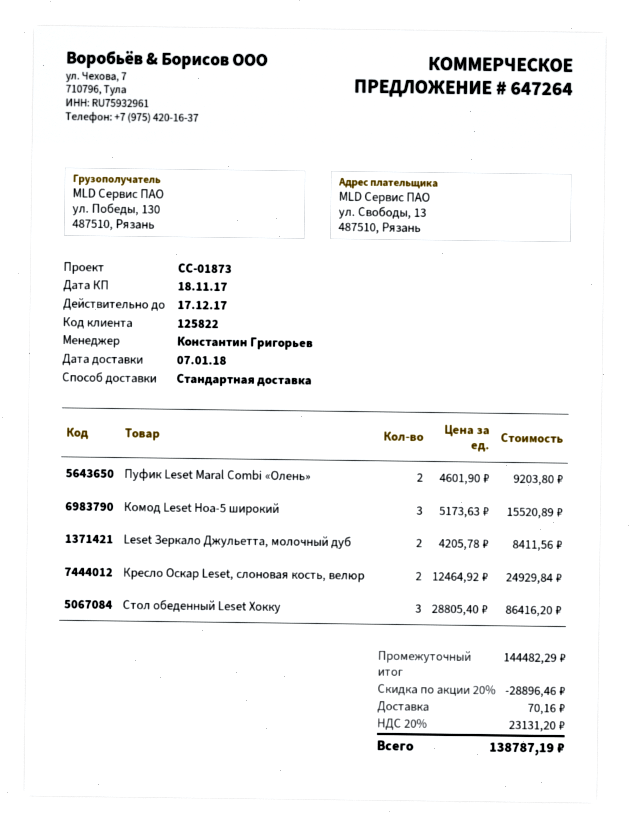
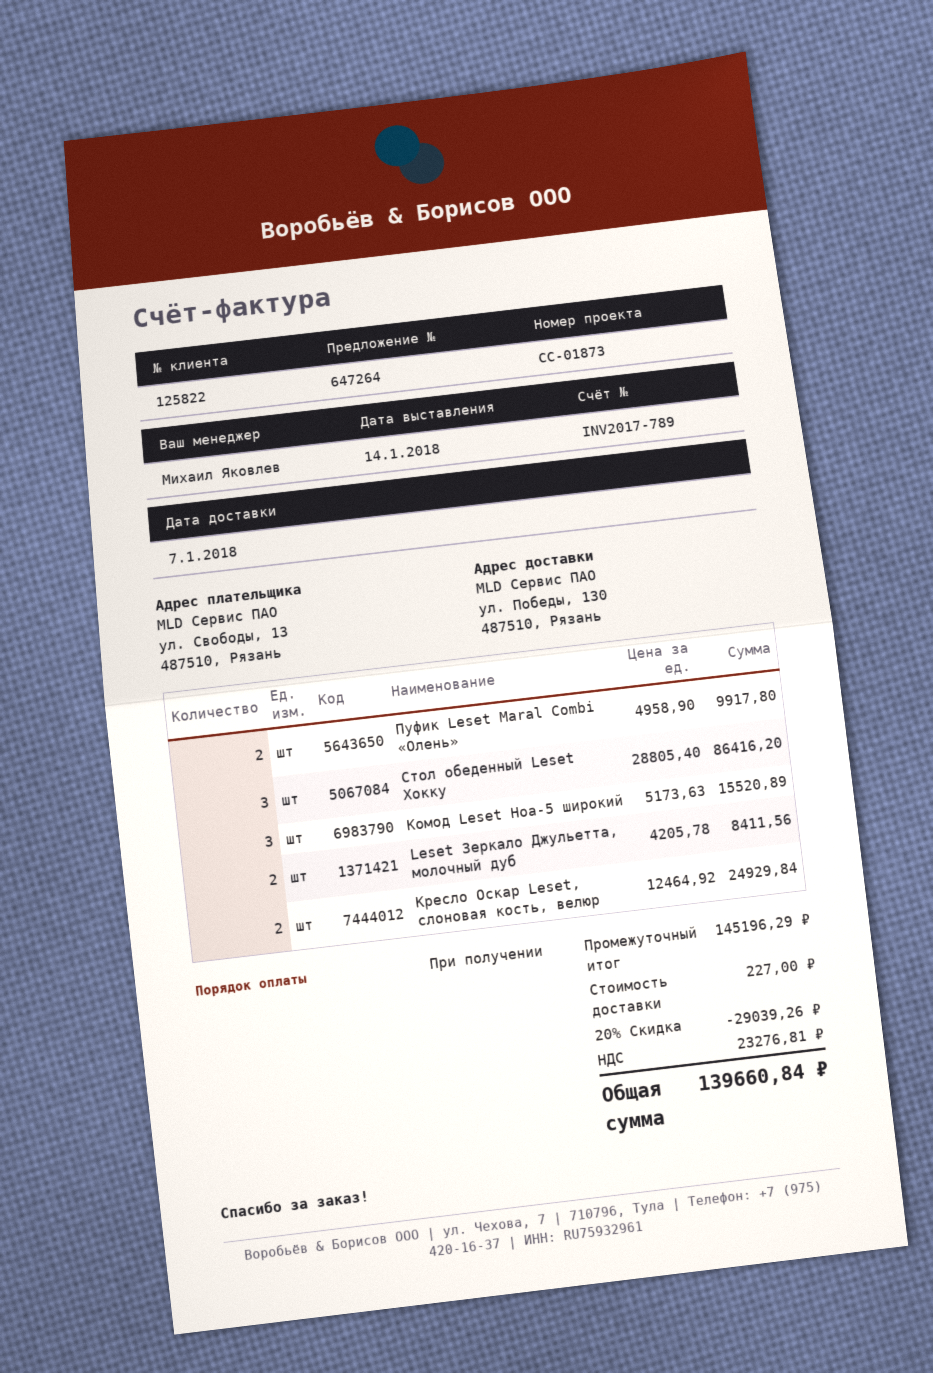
sales rep: Константин Григорьев -> Михаил Яковлев
Пуфик Leset Maral Combi «Олень»: 2 x 4601.90 = 9203.80 -> 2 x 4958.90 = 9917.80
subtotal: 144482.29 -> 145196.29
discount: 20% = 28896.46 -> 20% = 29039.26
shipping: 70.16 -> 227.00
tax: 23131.20 -> 23276.81
total: 138787.19 -> 139660.84

